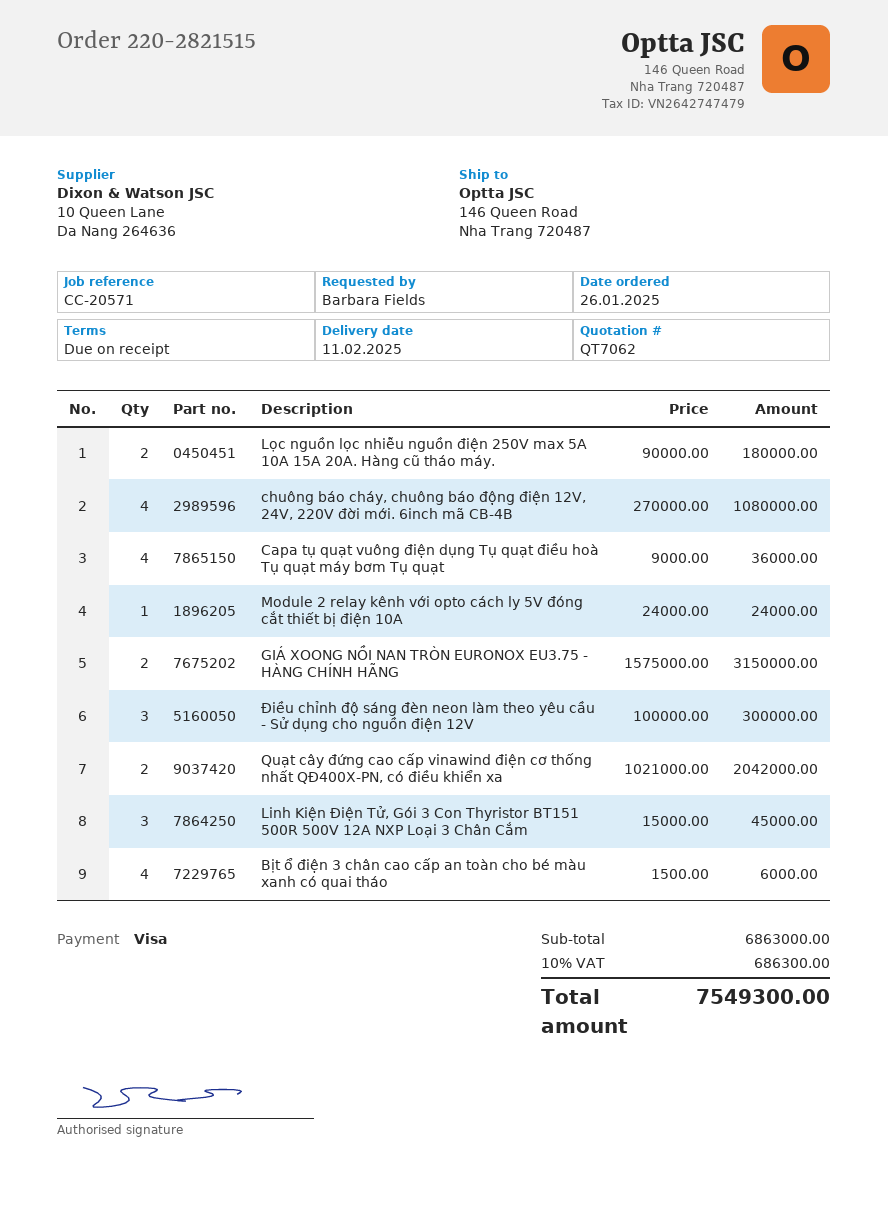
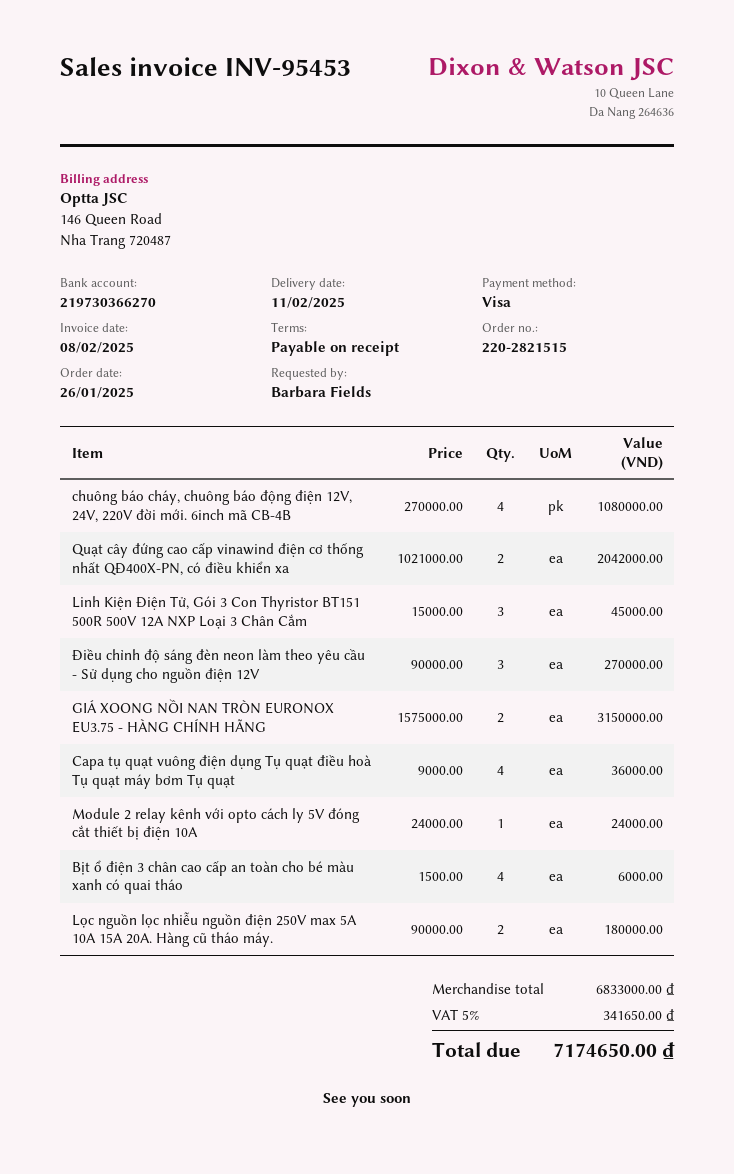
Điều chỉnh độ sáng đèn neon làm theo yêu cầu - Sử dụng cho nguồn điện 12V: 3 x 100000.00 = 300000.00 -> 3 x 90000.00 = 270000.00
subtotal: 6863000.00 -> 6833000.00
tax: 10% = 686300.00 -> 5% = 341650.00
total: 7549300.00 -> 7174650.00

